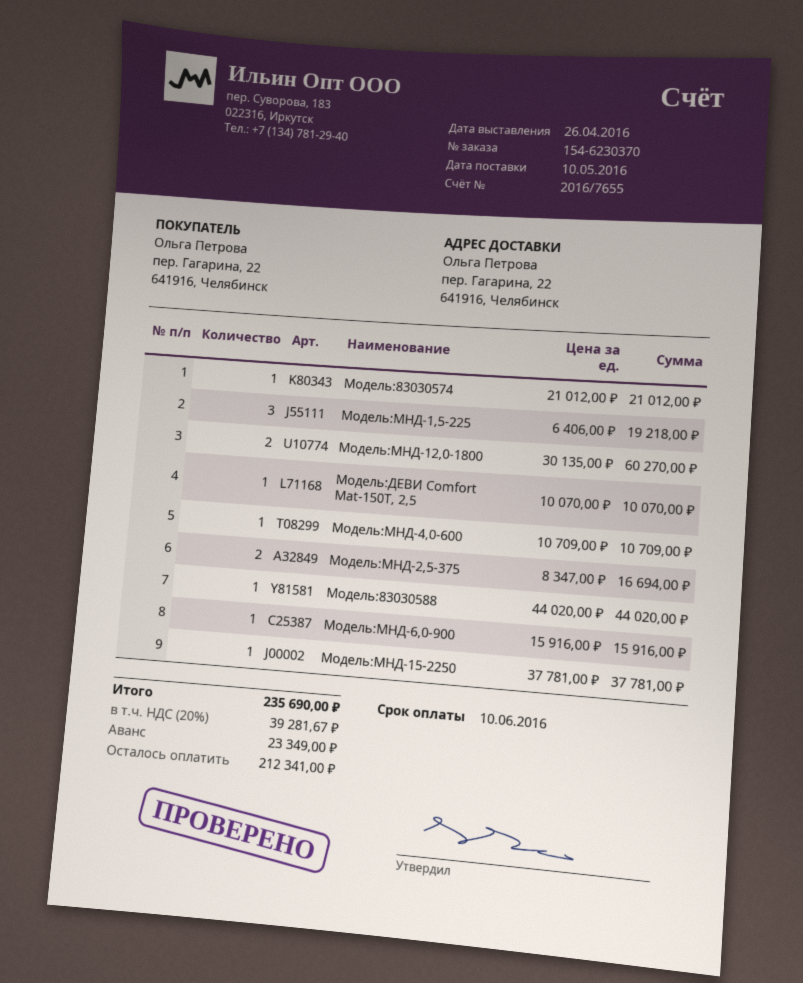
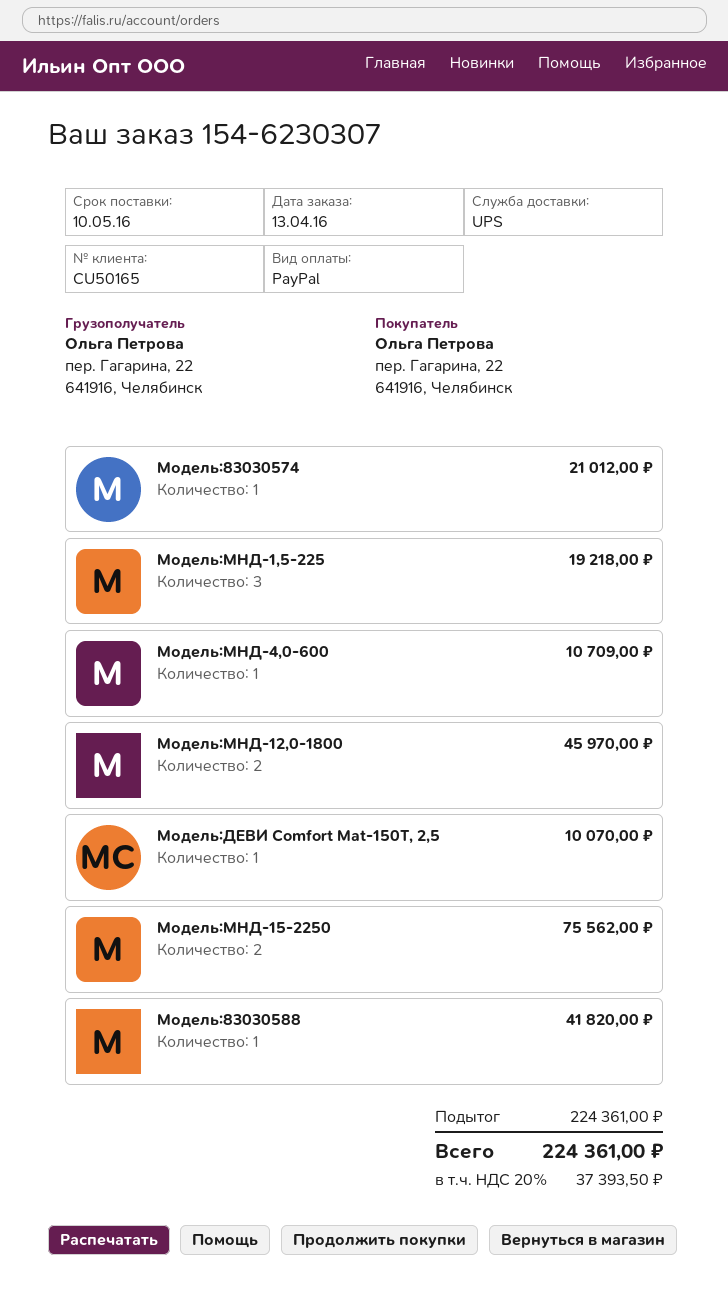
order number: 154-6230370 -> 154-6230307
Модель:МНД-12,0-1800: 2 for 60270.00 -> 2 for 45970.00
Модель:МНД-2,5-375: 2 for 16694.00 -> none
Модель:83030588: 1 for 44020.00 -> 1 for 41820.00
Модель:МНД-6,0-900: 1 for 15916.00 -> none
Модель:МНД-15-2250: 1 for 37781.00 -> 2 for 75562.00
tax: 20% = 39281.67 -> 20% = 37393.50
total: 235690.00 -> 224361.00

